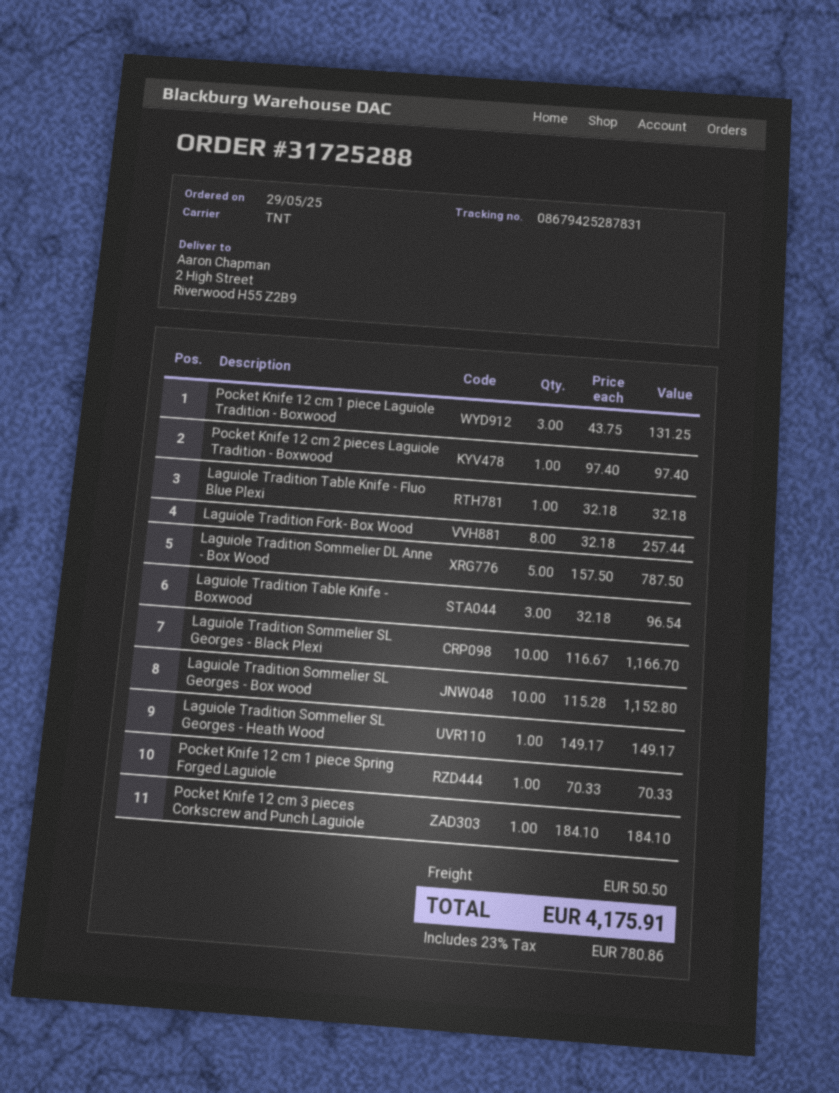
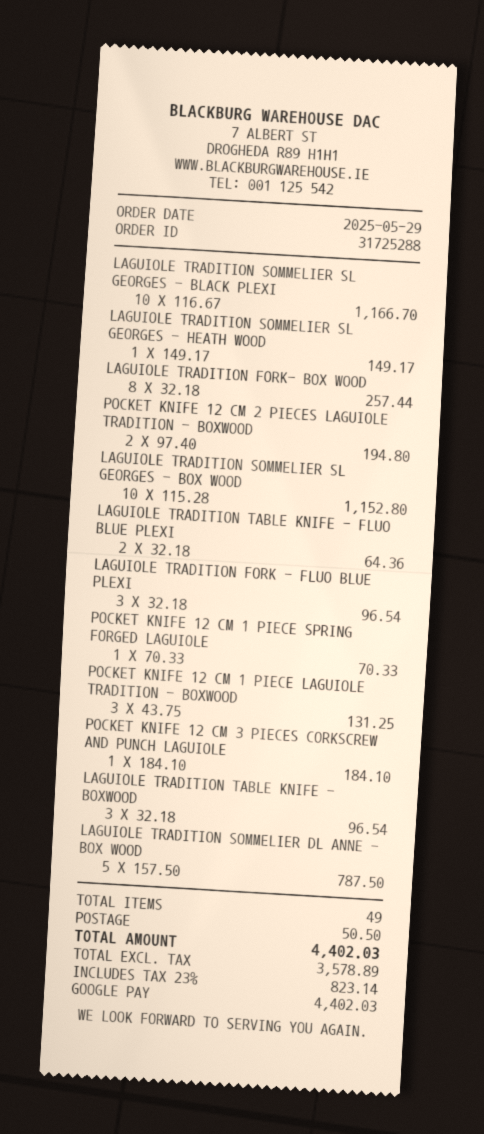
Pocket Knife 12 cm 2 pieces Laguiole Tradition - Boxwood: 1 x 97.40 = 97.40 -> 2 x 97.40 = 194.80
Laguiole Tradition Table Knife - Fluo Blue Plexi: 1 x 32.18 = 32.18 -> 2 x 32.18 = 64.36
LAGUIOLE TRADITION FORK - FLUO BLUE PLEXI: none -> 3 x 32.18 = 96.54
tax: 23% = 780.86 -> 23% = 823.14
total: 4175.91 -> 4402.03

